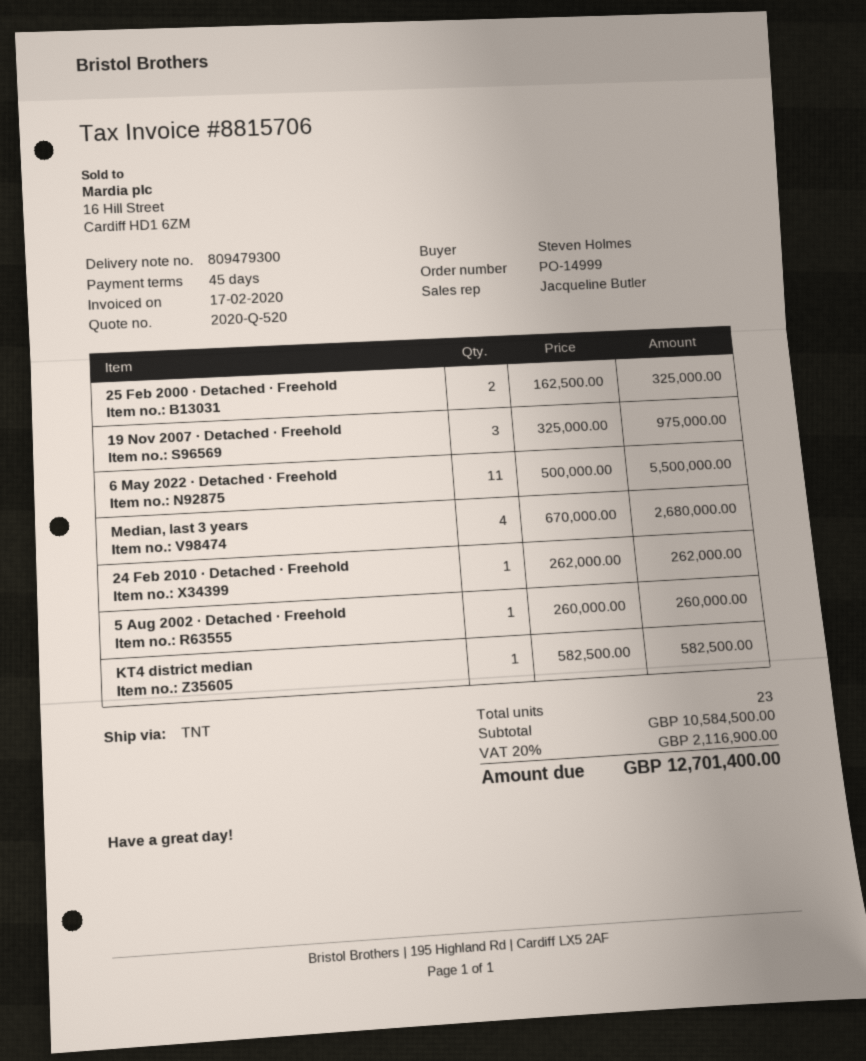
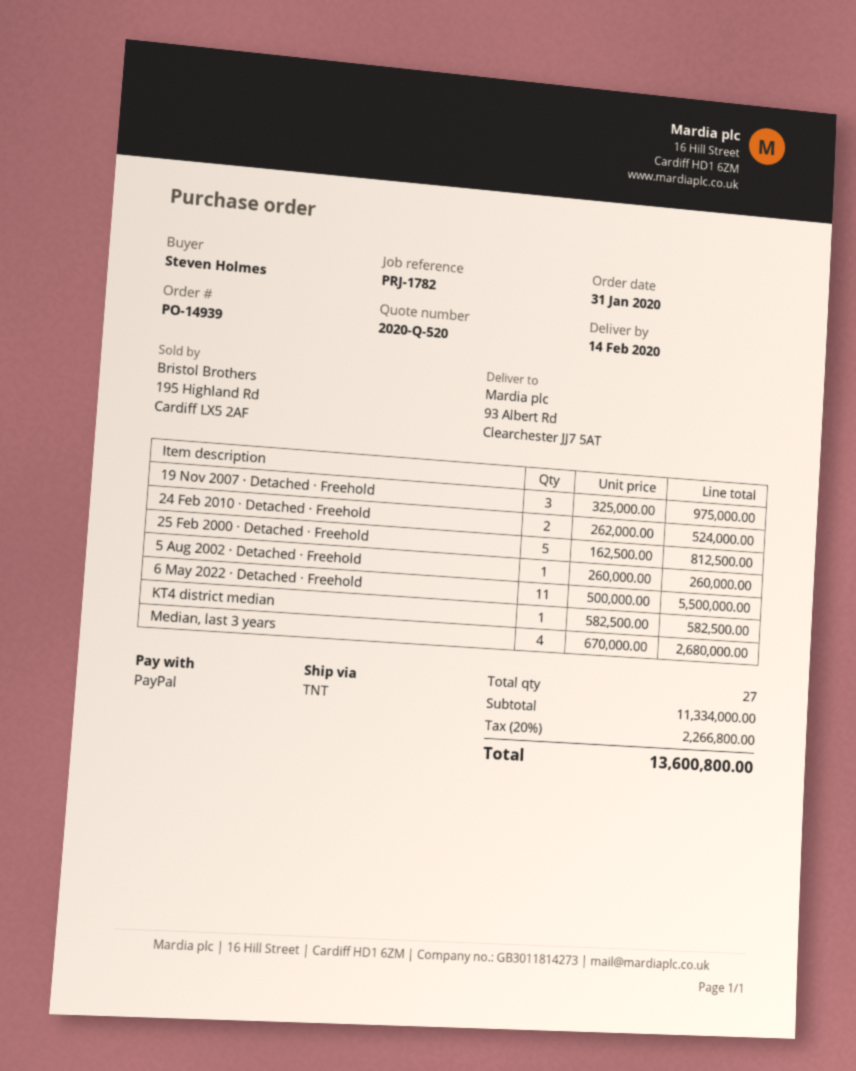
order number: PO-14999 -> PO-14939
25 Feb 2000 · Detached · Freehold: 2 x 162500.00 = 325000.00 -> 5 x 162500.00 = 812500.00
24 Feb 2010 · Detached · Freehold: 1 x 262000.00 = 262000.00 -> 2 x 262000.00 = 524000.00
total quantity: 23 -> 27
subtotal: 10584500.00 -> 11334000.00
tax: 20% = 2116900.00 -> 20% = 2266800.00
total: 12701400.00 -> 13600800.00

